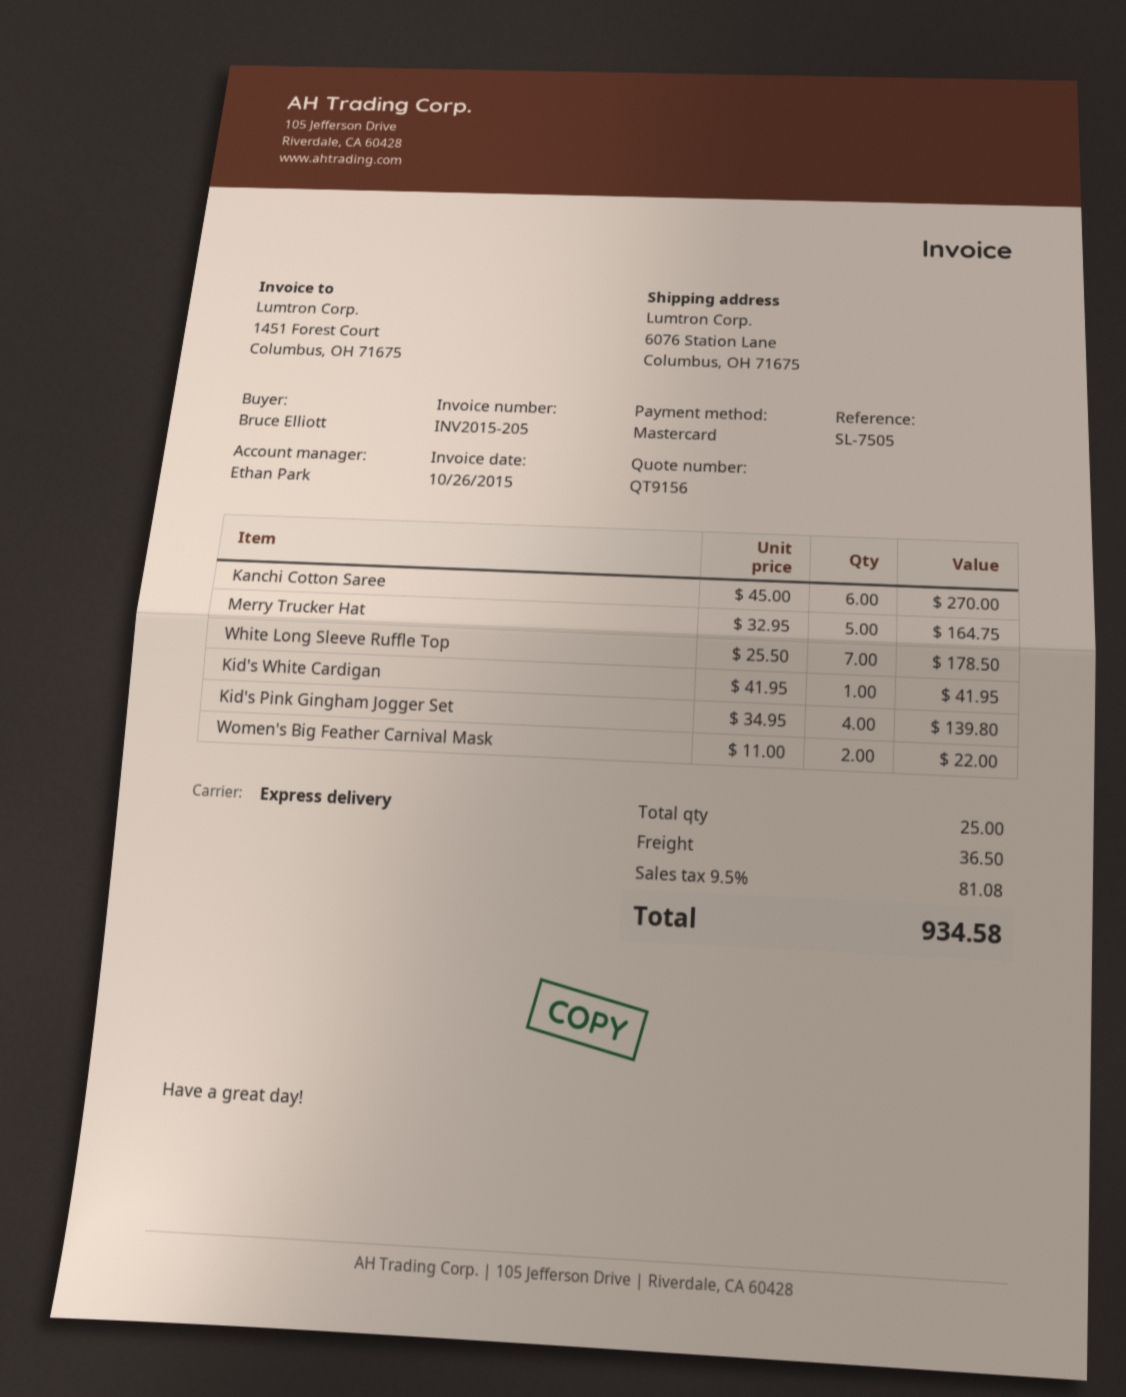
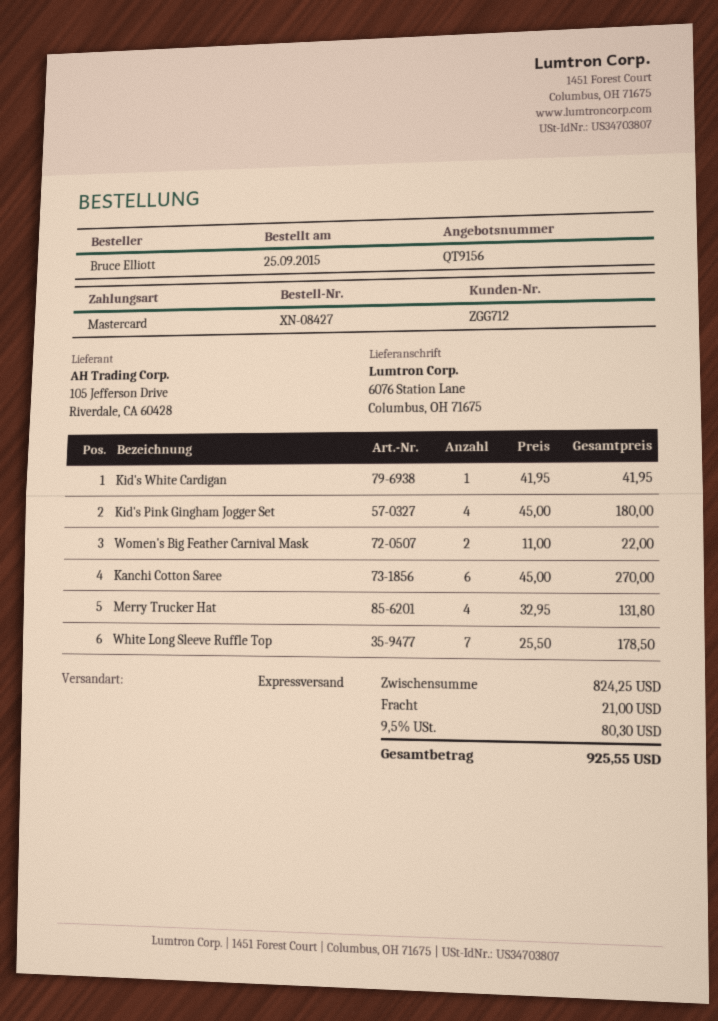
Merry Trucker Hat: 5 x 32.95 = 164.75 -> 4 x 32.95 = 131.80
Kid's Pink Gingham Jogger Set: 4 x 34.95 = 139.80 -> 4 x 45.00 = 180.00
shipping: 36.50 -> 21.00
tax: 9.5% = 81.08 -> 9.5% = 80.30
total: 934.58 -> 925.55

